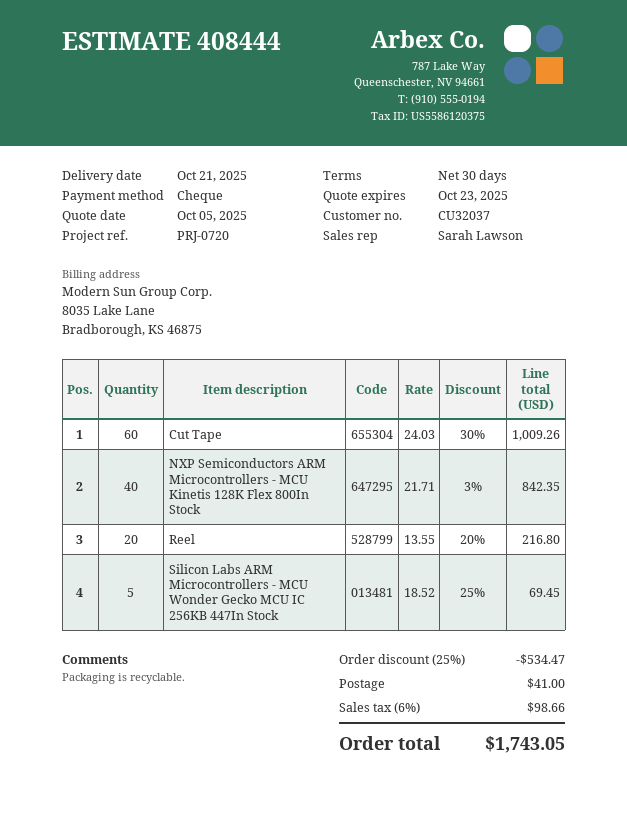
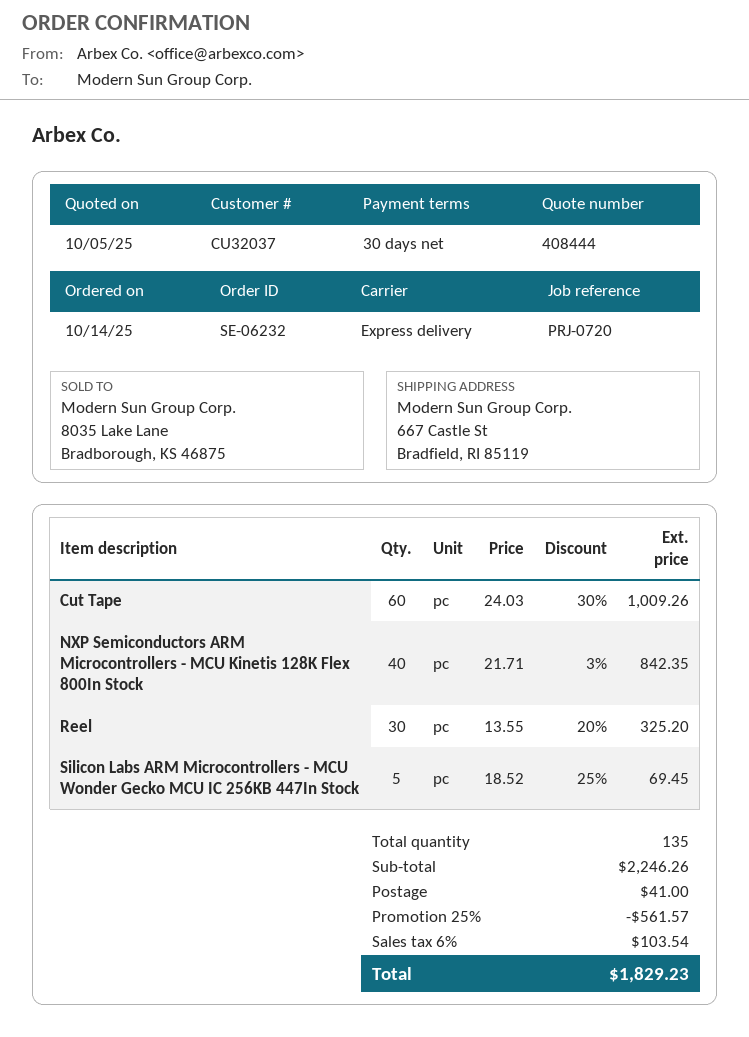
Reel: 20 x 13.55 - 20% = 216.80 -> 30 x 13.55 - 20% = 325.20
discount: 25% = 534.47 -> 25% = 561.57
tax: 6% = 98.66 -> 6% = 103.54
total: 1743.05 -> 1829.23

